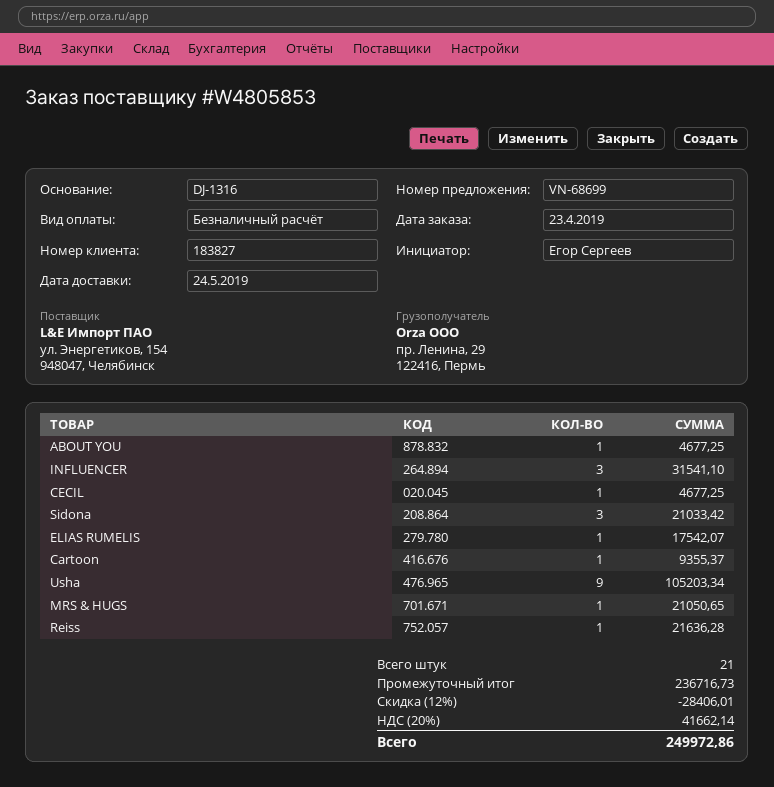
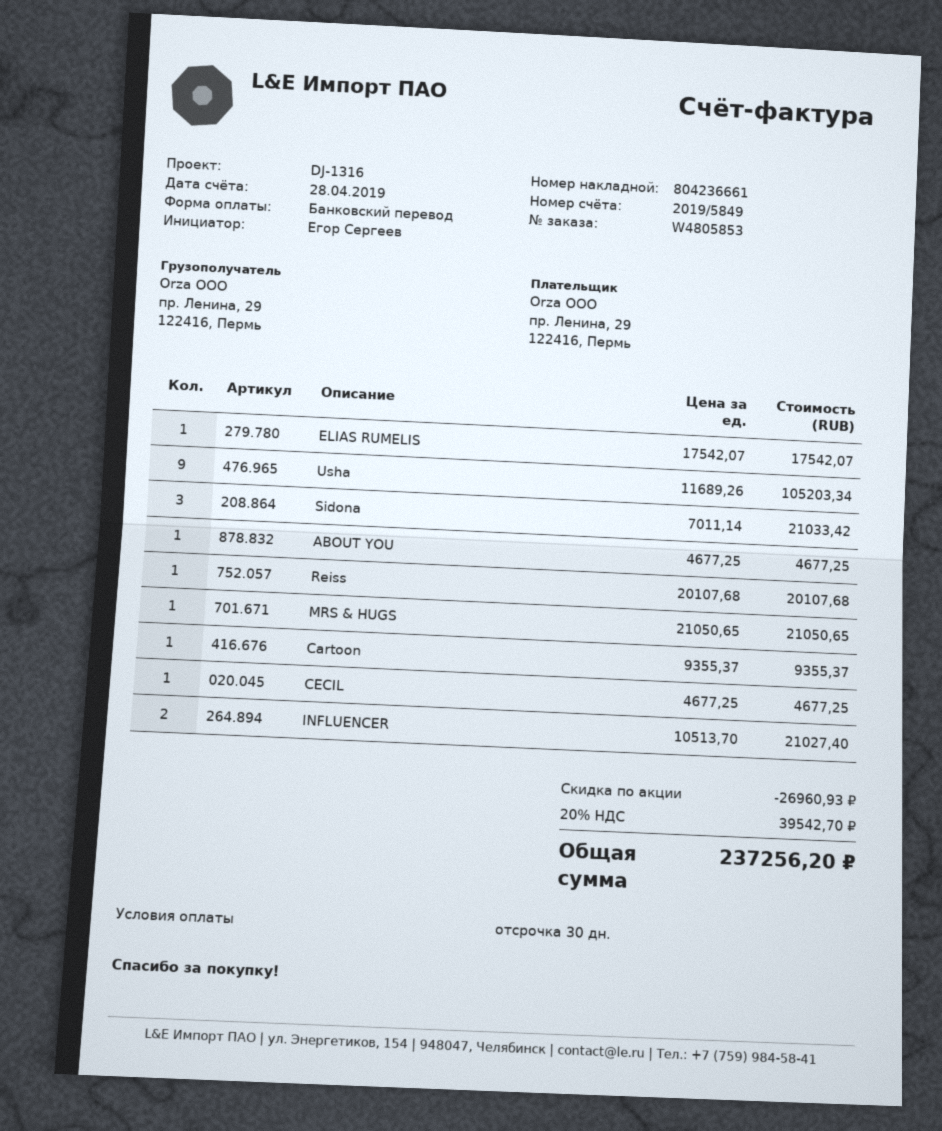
INFLUENCER: 3 for 31541.10 -> 2 for 21027.40
Reiss: 1 for 21636.28 -> 1 for 20107.68
discount: 28406.01 -> 26960.93
tax: 20% = 41662.14 -> 20% = 39542.70
total: 249972.86 -> 237256.20

